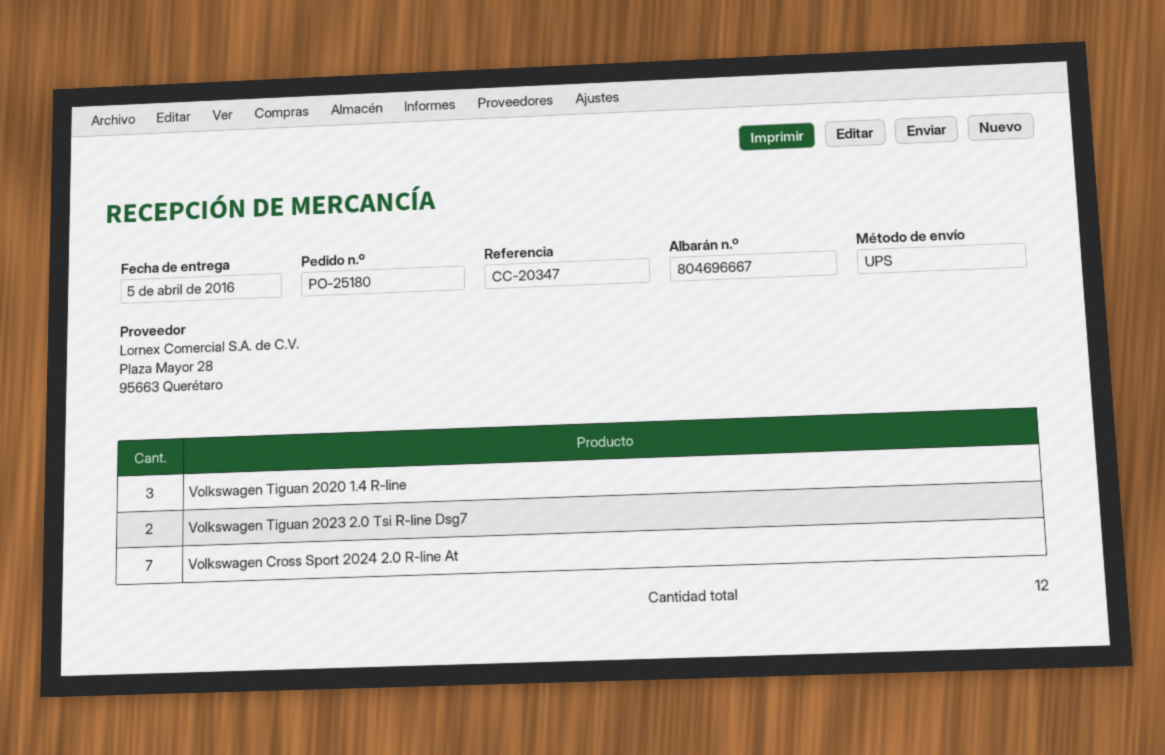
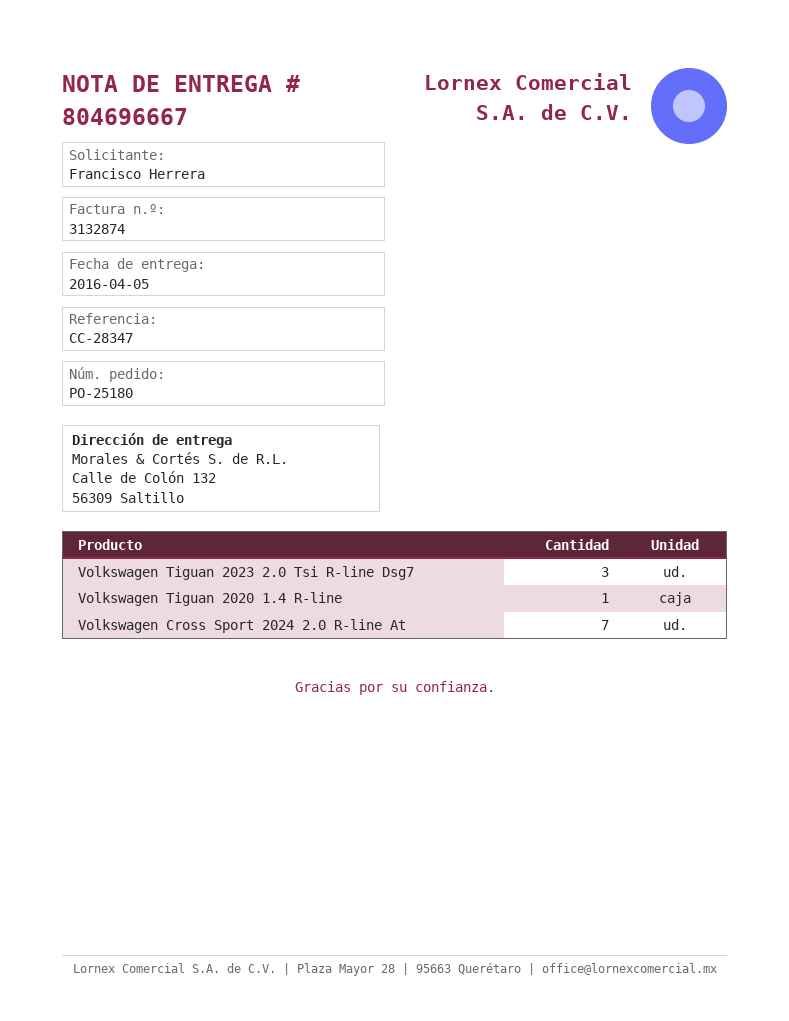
reference: CC-20347 -> CC-28347
Volkswagen Tiguan 2020 1.4 R-line: 3 -> 1
Volkswagen Tiguan 2023 2.0 Tsi R-line Dsg7: 2 -> 3

